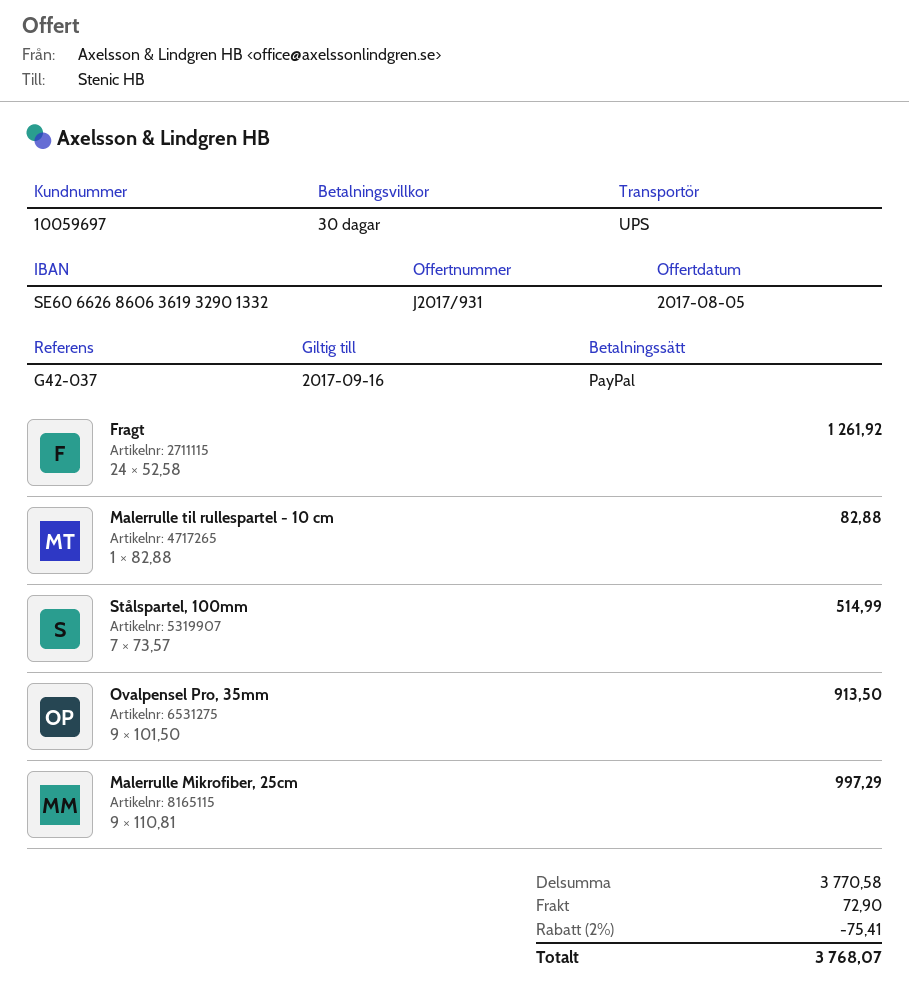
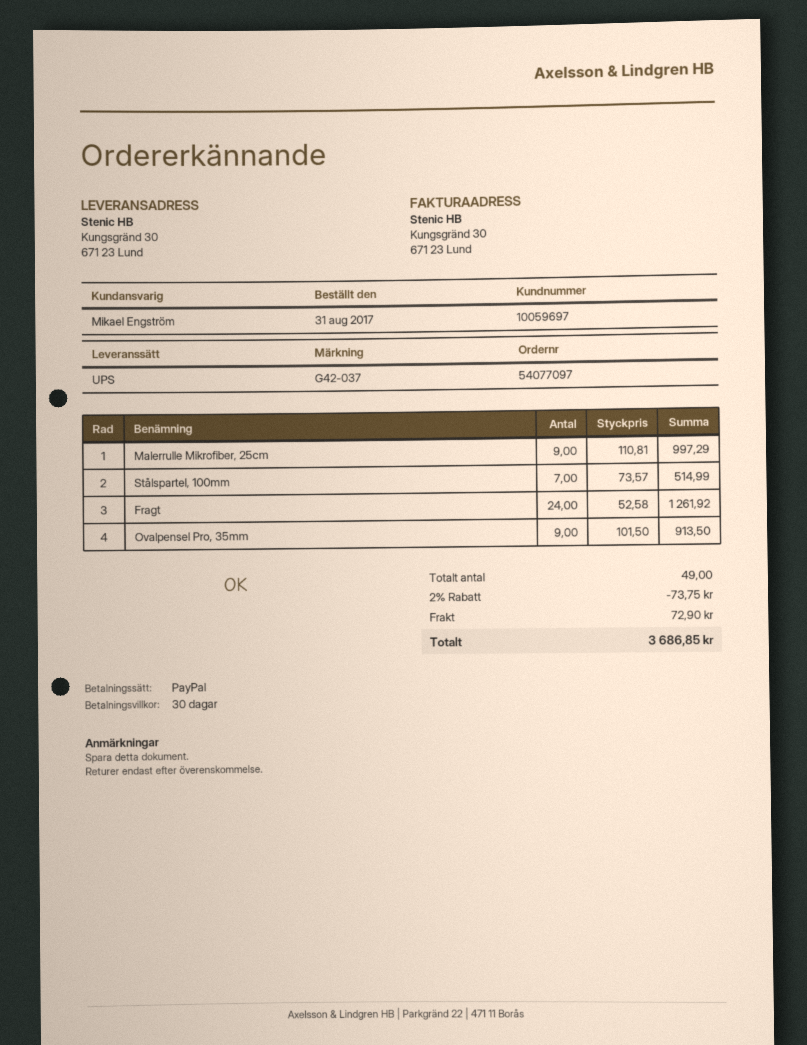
Malerrulle til rullespartel - 10 cm: 1 x 82.88 = 82.88 -> none
discount: 2% = 75.41 -> 2% = 73.75
total: 3768.07 -> 3686.85

